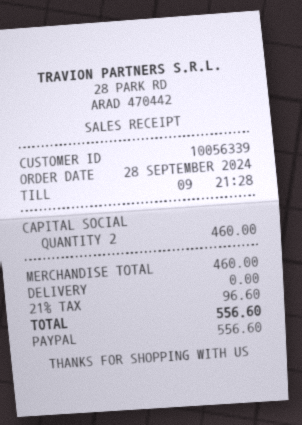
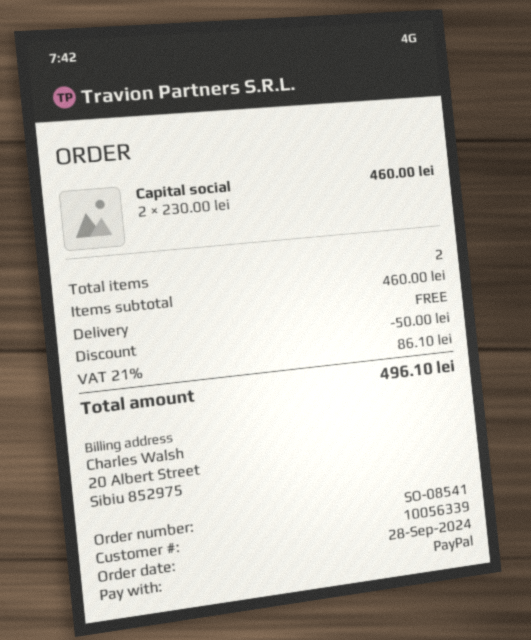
discount: none -> 50.00
tax: 21% = 96.60 -> 21% = 86.10
total: 556.60 -> 496.10

